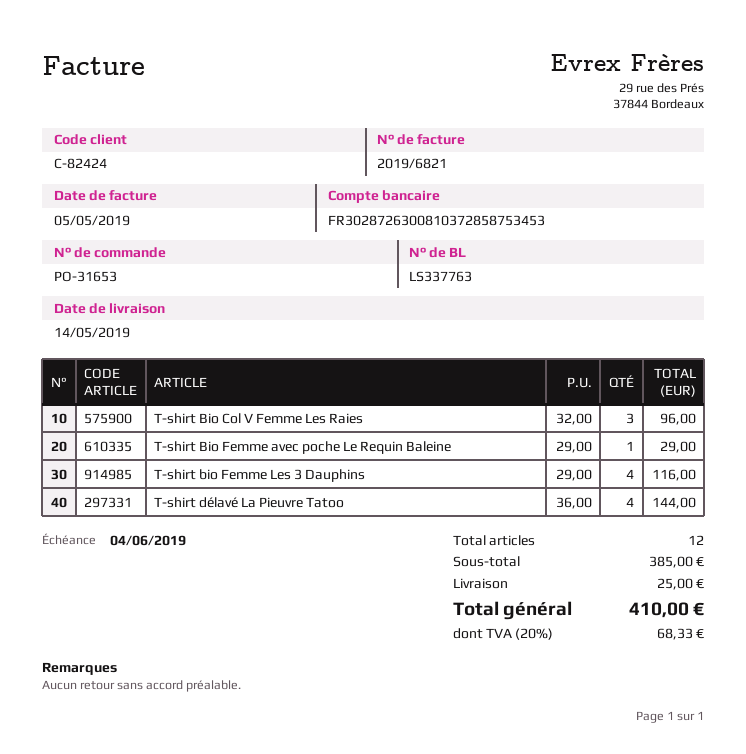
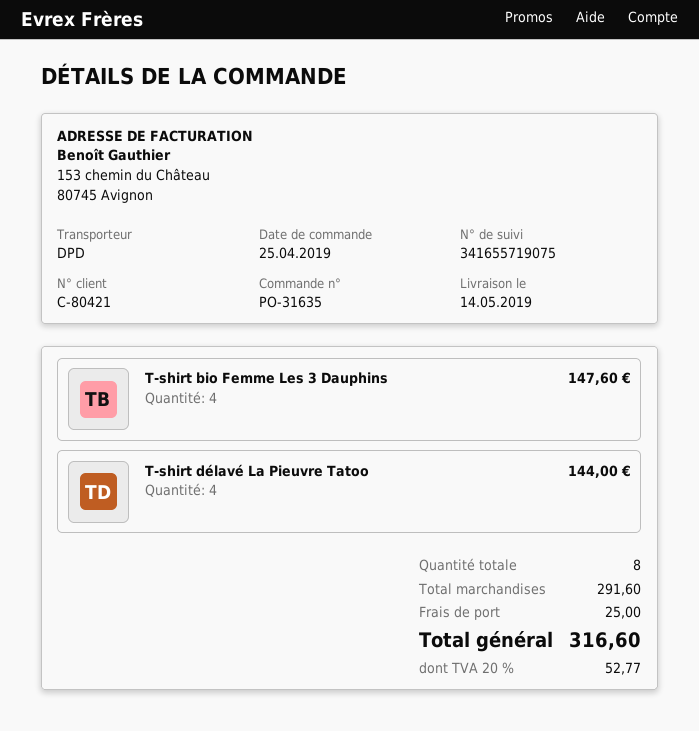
order number: PO-31653 -> PO-31635
customer number: C-82424 -> C-80421
T-shirt Bio Col V Femme Les Raies: 3 for 96.00 -> none
T-shirt Bio Femme avec poche Le Requin Baleine: 1 for 29.00 -> none
T-shirt bio Femme Les 3 Dauphins: 4 for 116.00 -> 4 for 147.60
total quantity: 12 -> 8
subtotal: 385.00 -> 291.60
tax: 20% = 68.33 -> 20% = 52.77
total: 410.00 -> 316.60

